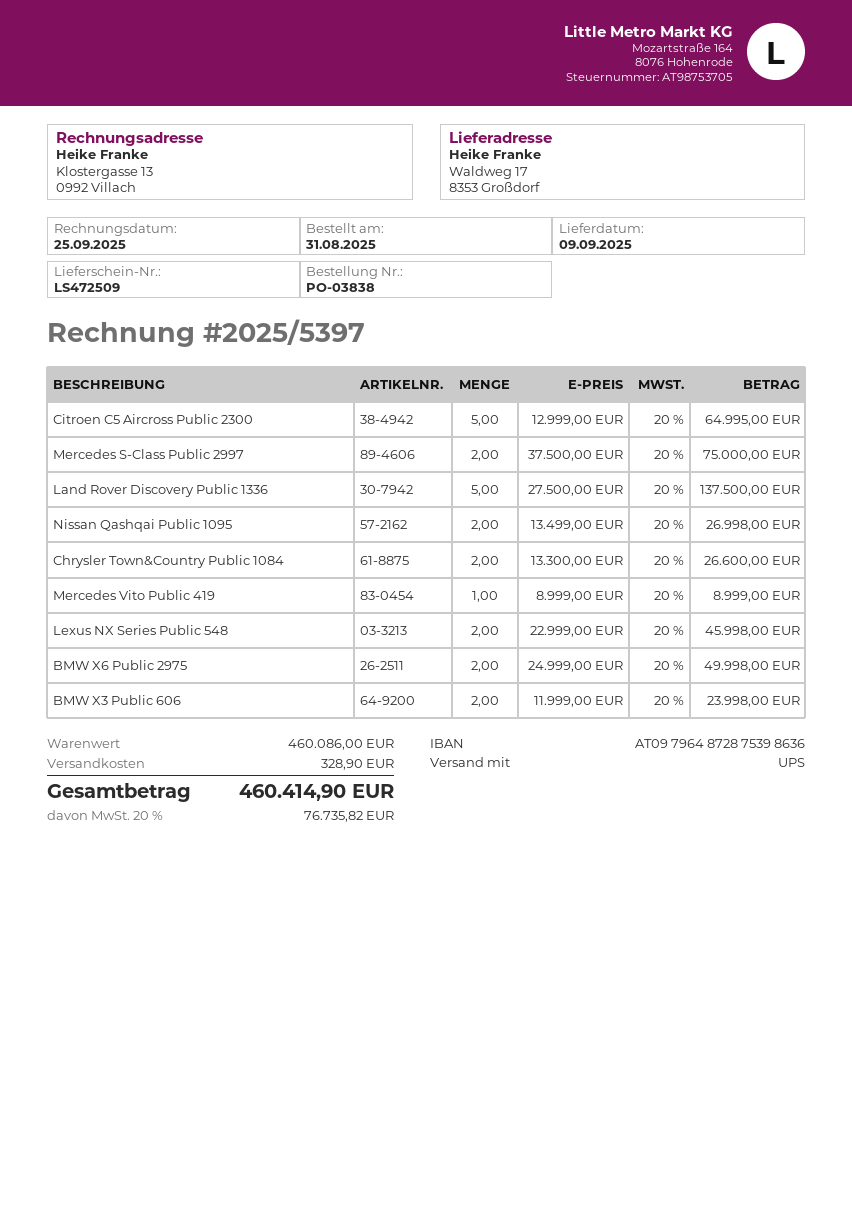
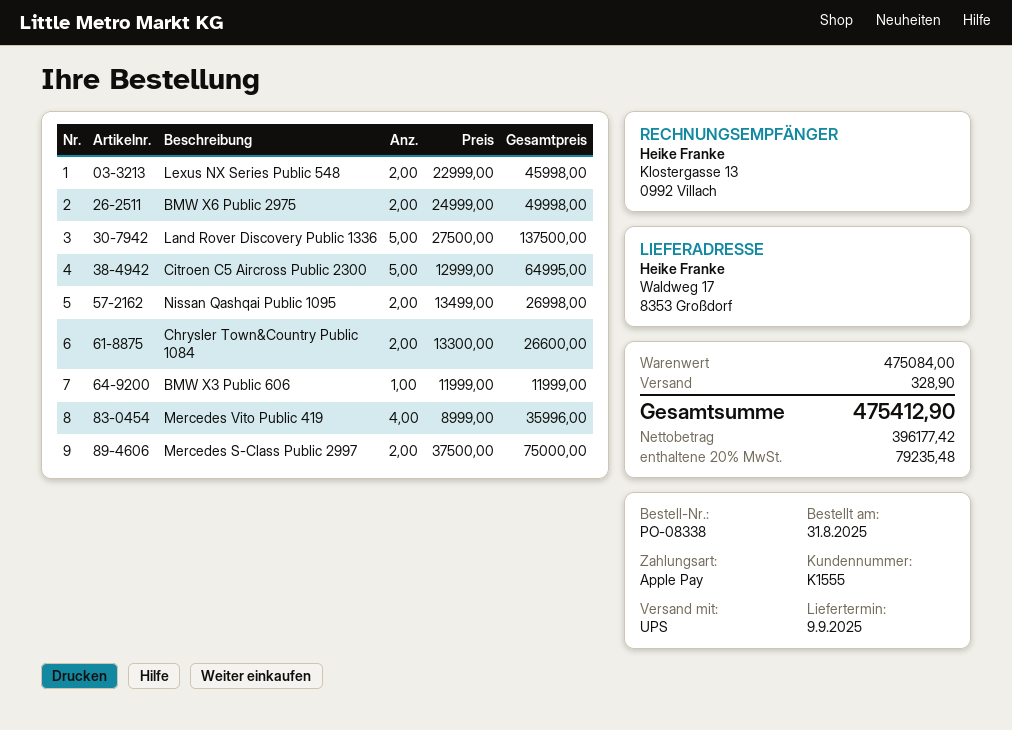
order number: PO-03838 -> PO-08338
Mercedes Vito Public 419: 1 x 8999.00 = 8999.00 -> 4 x 8999.00 = 35996.00
BMW X3 Public 606: 2 x 11999.00 = 23998.00 -> 1 x 11999.00 = 11999.00
subtotal: 460086.00 -> 475084.00
tax: 20% = 76735.82 -> 20% = 79235.48
total: 460414.90 -> 475412.90

